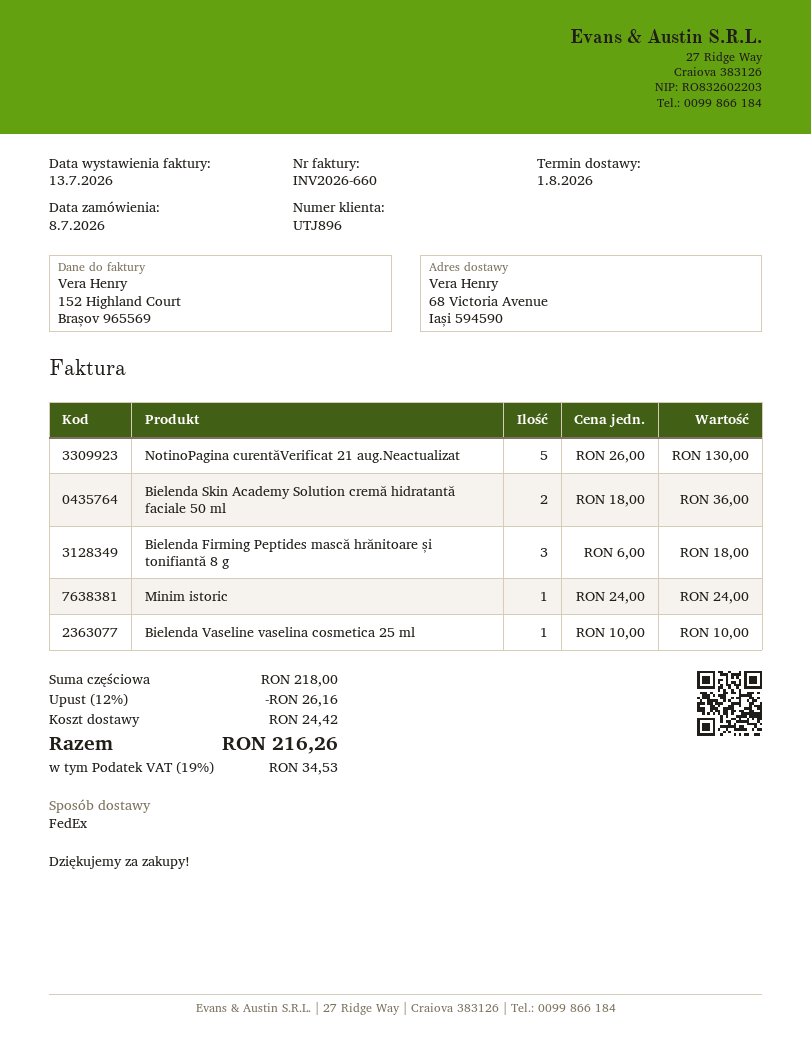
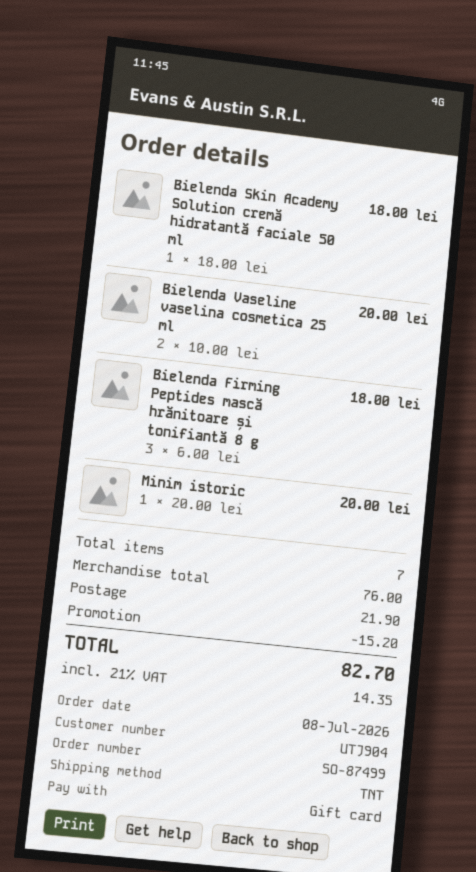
customer number: UTJ896 -> UTJ904
shipping method: FedEx -> TNT
NotinoPagina curentăVerificat 21 aug.Neactualizat: 5 x 26.00 = 130.00 -> none
Bielenda Skin Academy Solution cremă hidratantă faciale 50 ml: 2 x 18.00 = 36.00 -> 1 x 18.00 = 18.00
Minim istoric: 1 x 24.00 = 24.00 -> 1 x 20.00 = 20.00
Bielenda Vaseline vaselina cosmetica 25 ml: 1 x 10.00 = 10.00 -> 2 x 10.00 = 20.00
subtotal: 218.00 -> 76.00
discount: 26.16 -> 15.20
shipping: 24.42 -> 21.90
tax: 19% = 34.53 -> 21% = 14.35
total: 216.26 -> 82.70

